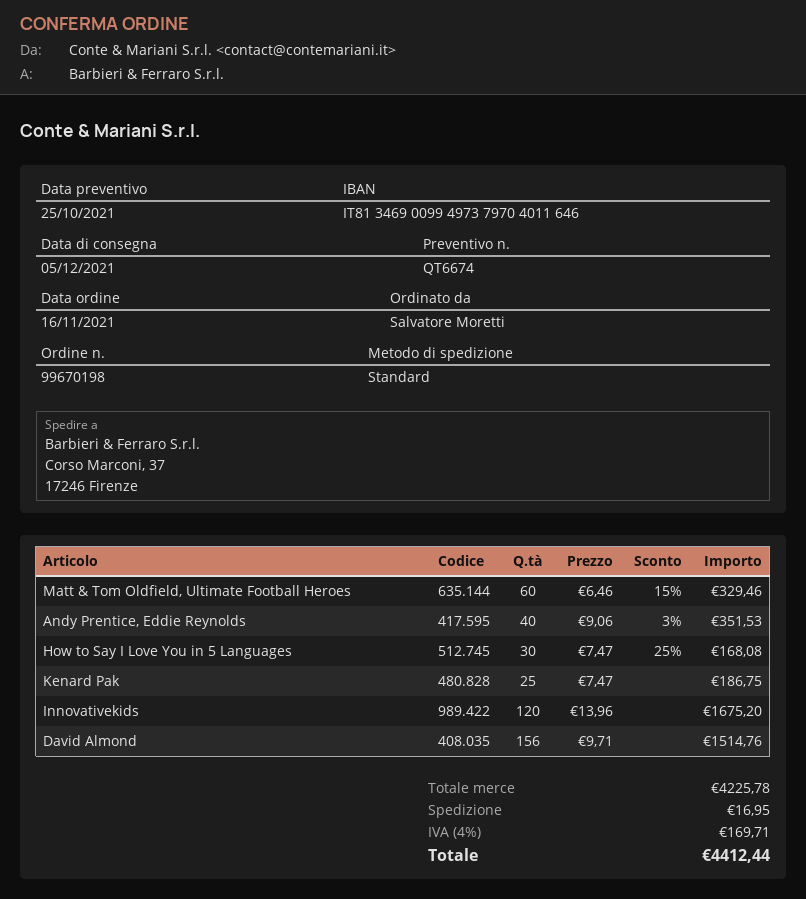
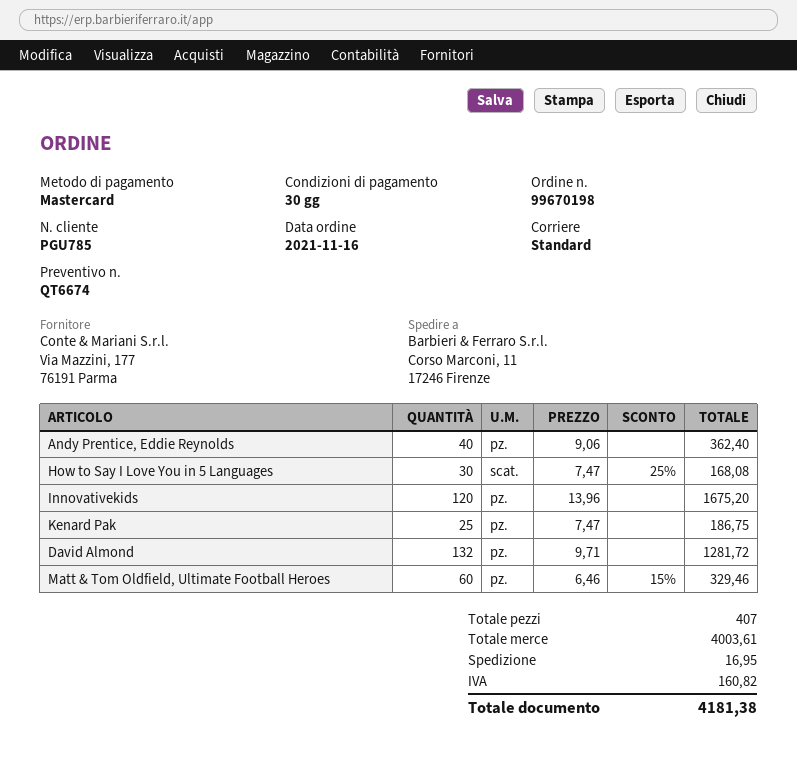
ship to: Corso Marconi, 37, 17246 Firenze -> Corso Marconi, 11, 17246 Firenze
Andy Prentice, Eddie Reynolds: 40 x 9.06 - 3% = 351.53 -> 40 x 9.06 = 362.40
David Almond: 156 x 9.71 = 1514.76 -> 132 x 9.71 = 1281.72
subtotal: 4225.78 -> 4003.61
tax: 169.71 -> 160.82
total: 4412.44 -> 4181.38

